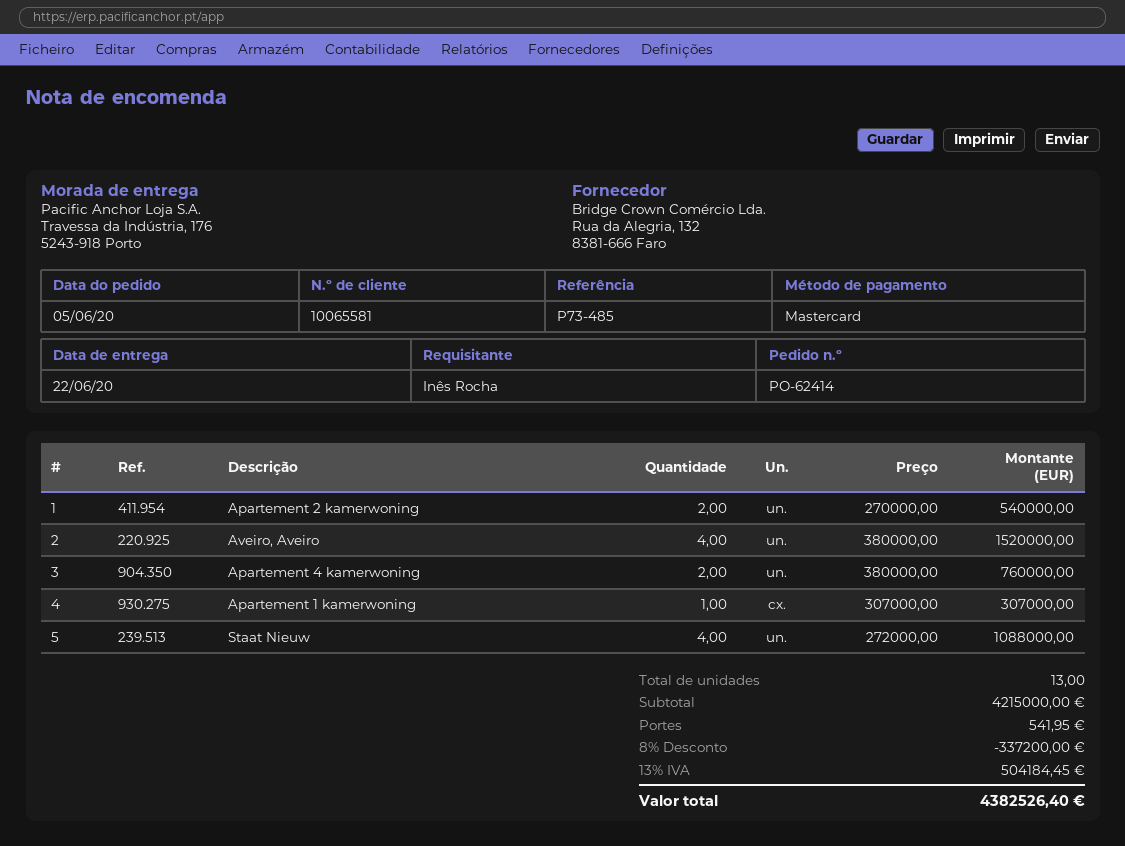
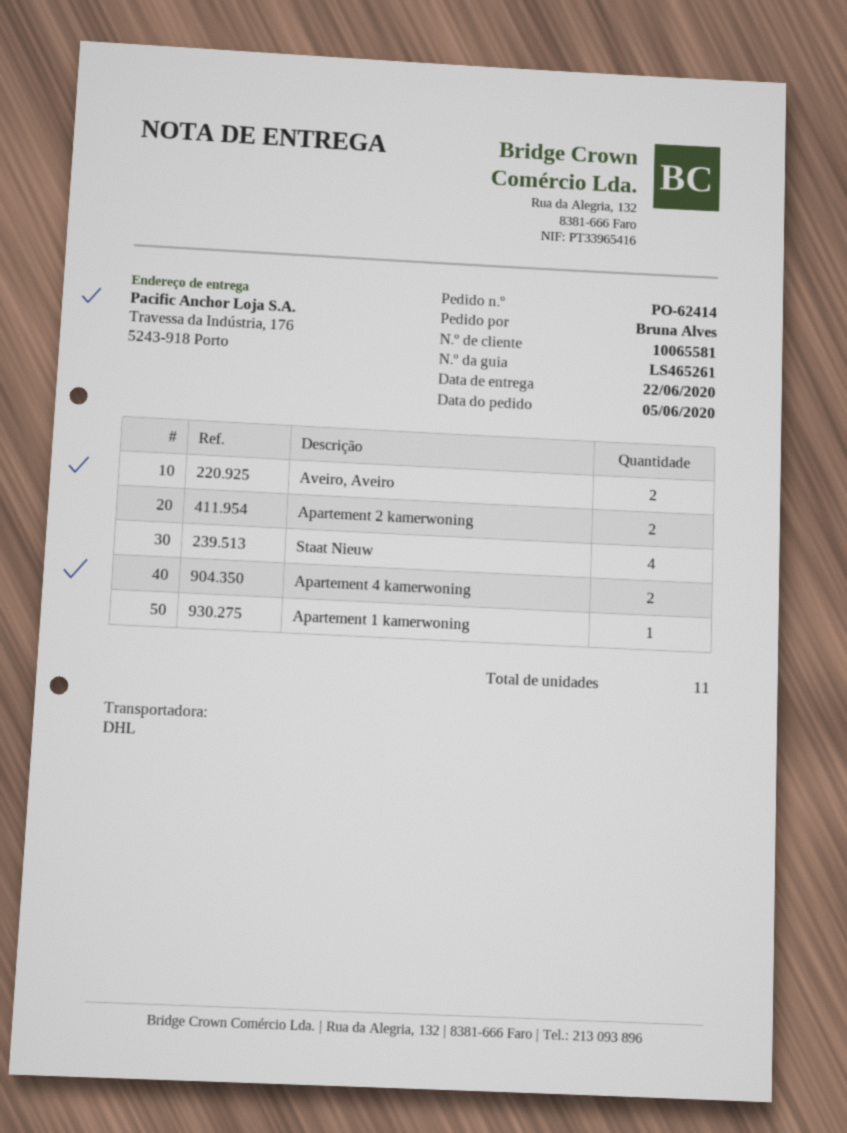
ordered by: Inês Rocha -> Bruna Alves
Aveiro, Aveiro: 4 -> 2
total quantity: 13 -> 11

